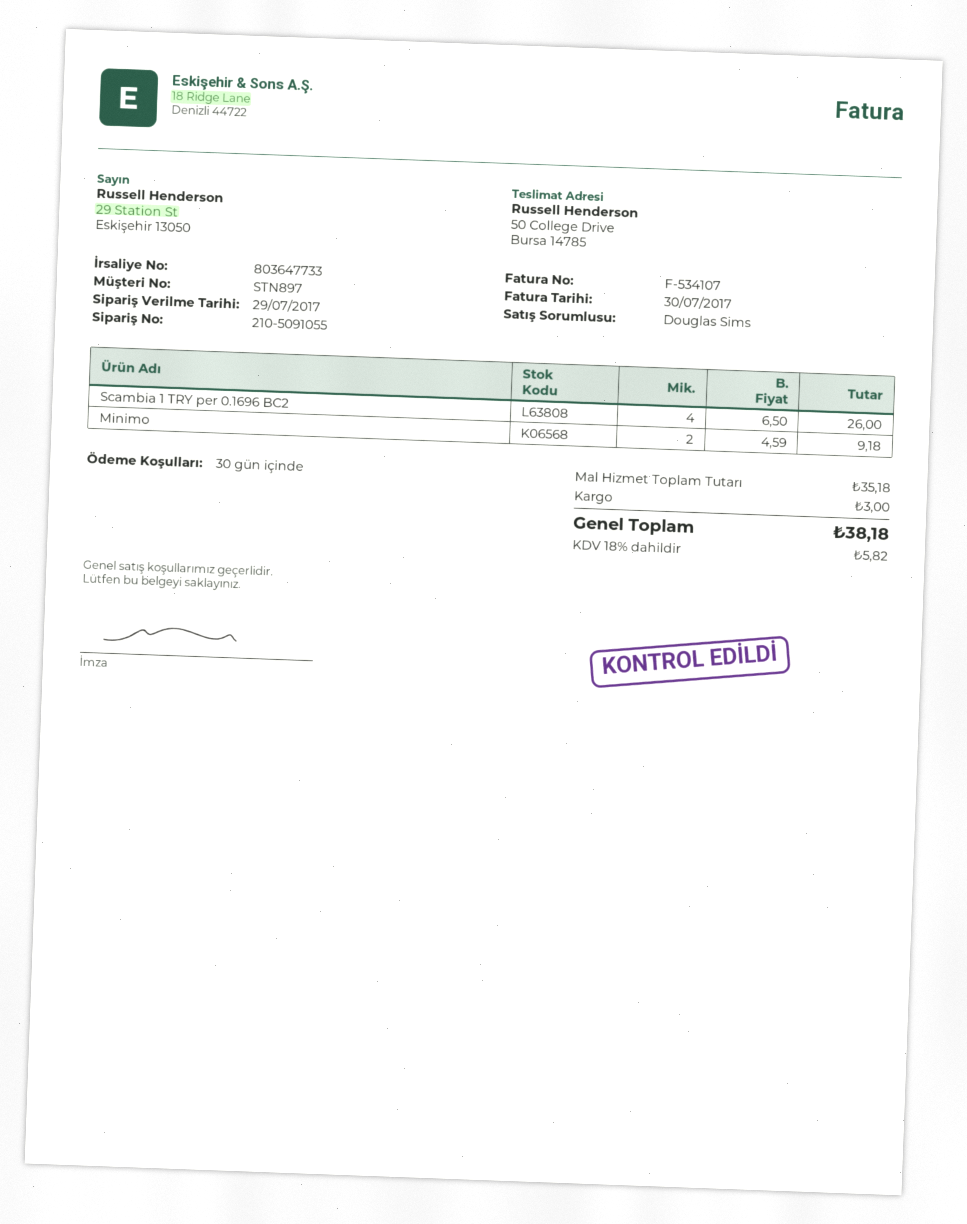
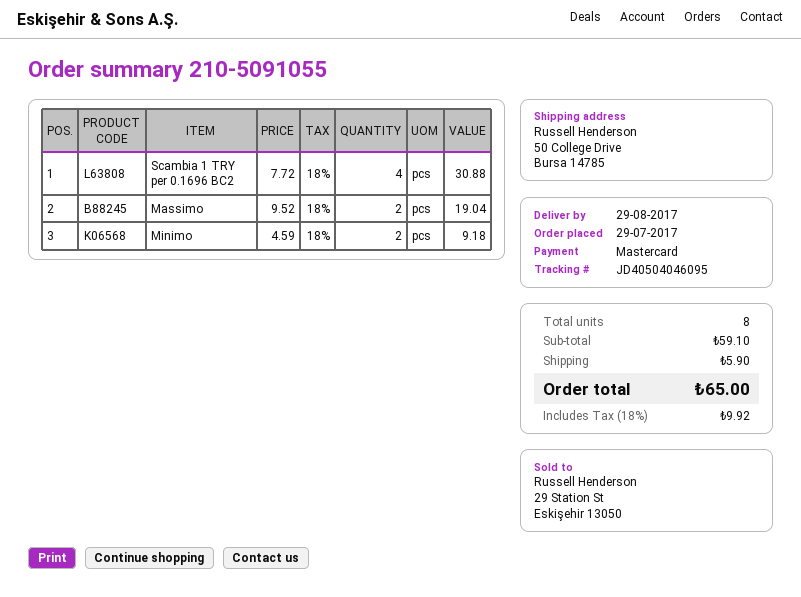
Scambia 1 TRY per 0.1696 BC2: 4 x 6.50 = 26.00 -> 4 x 7.72 = 30.88
Massimo: none -> 2 x 9.52 = 19.04
subtotal: 35.18 -> 59.10
shipping: 3.00 -> 5.90
tax: 18% = 5.82 -> 18% = 9.92
total: 38.18 -> 65.00

